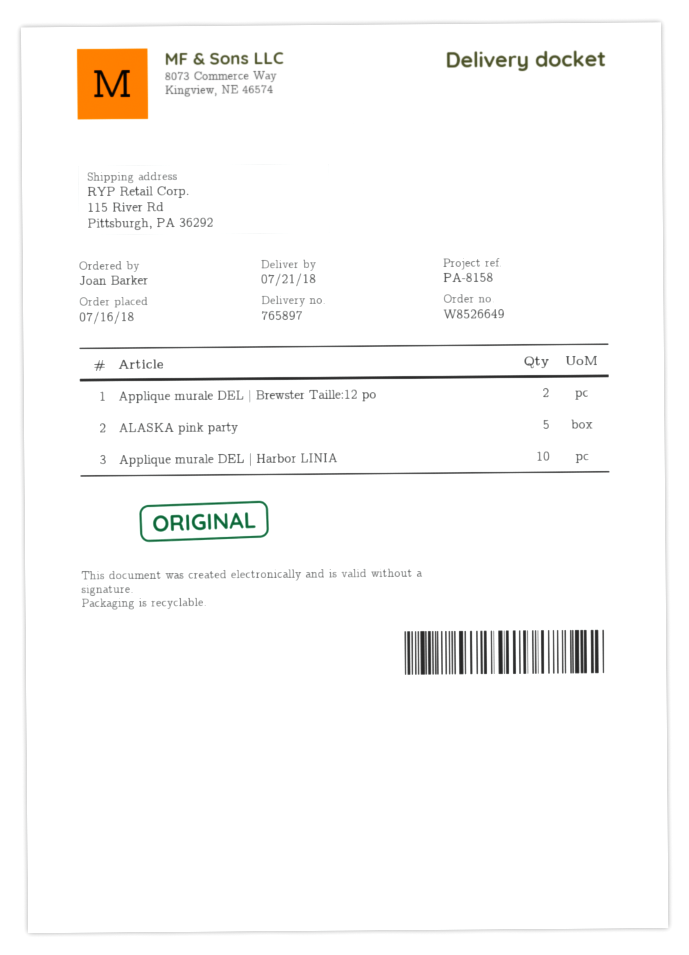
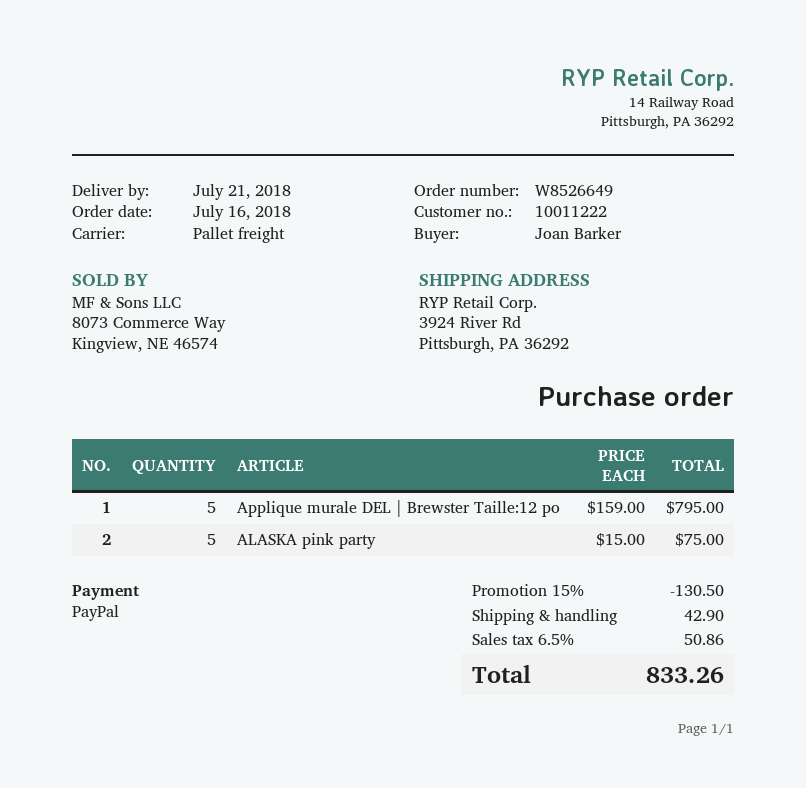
ship to: 115 River Rd, Pittsburgh, PA 36292 -> 3924 River Rd, Pittsburgh, PA 36292
Applique murale DEL | Brewster Taille:12 po: 2 -> 5
Applique murale DEL | Harbor LINIA: 10 -> none

